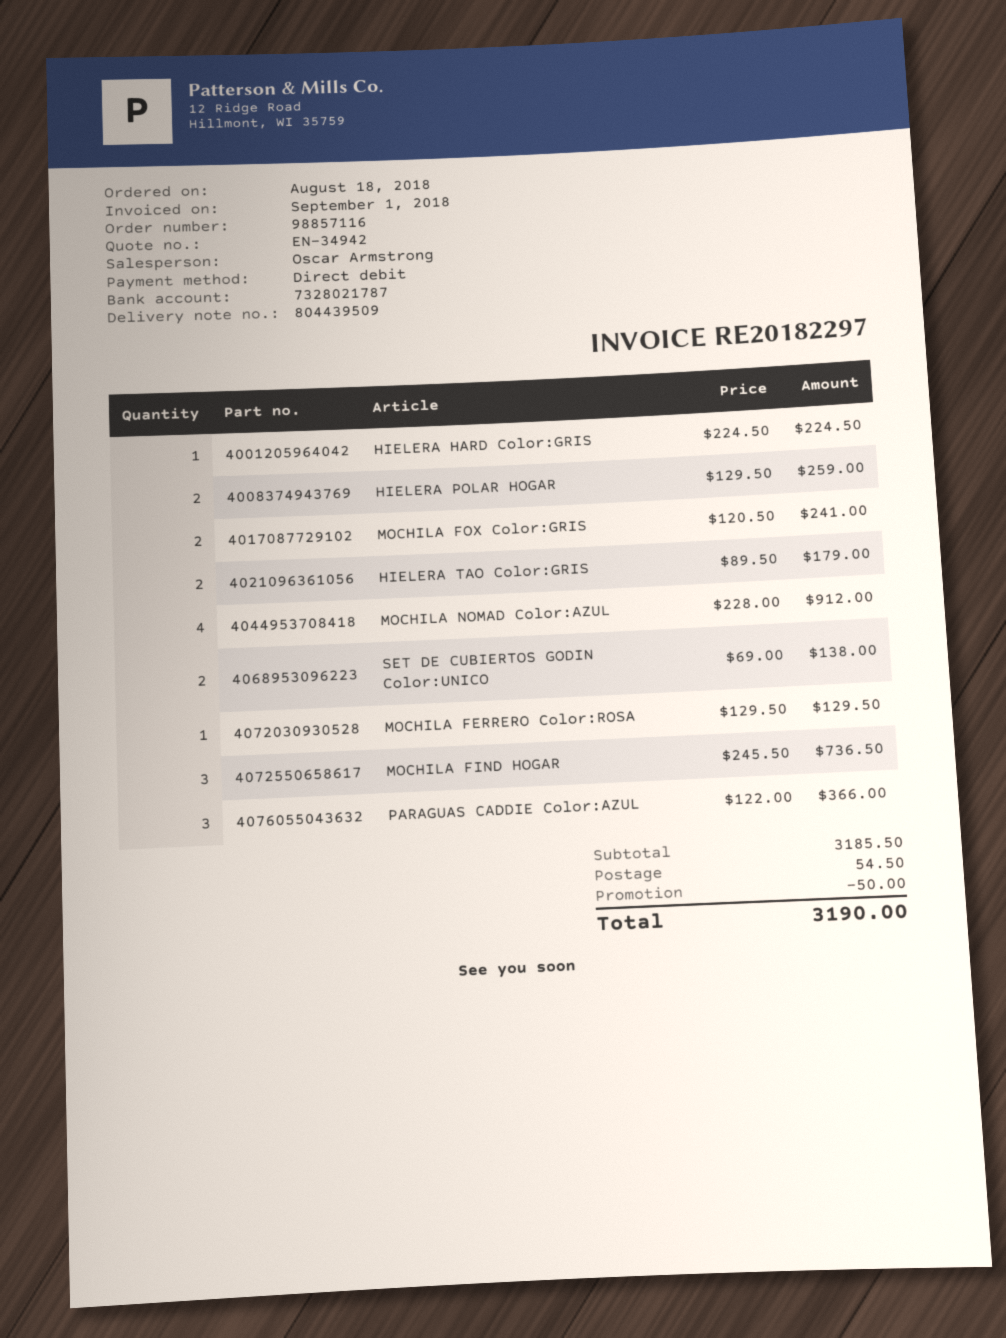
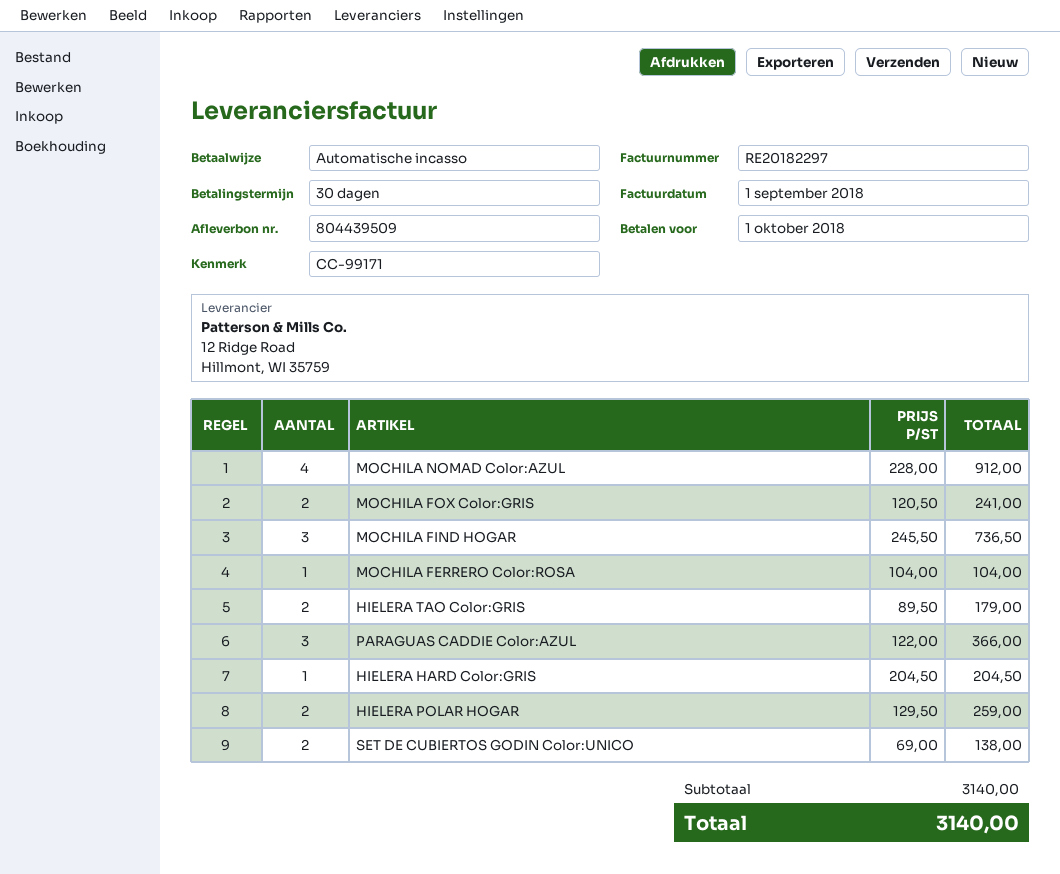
HIELERA HARD Color:GRIS: 1 x 224.50 = 224.50 -> 1 x 204.50 = 204.50
MOCHILA FERRERO Color:ROSA: 1 x 129.50 = 129.50 -> 1 x 104.00 = 104.00
subtotal: 3185.50 -> 3140.00
discount: 50.00 -> none
shipping: 54.50 -> none
total: 3190.00 -> 3140.00

